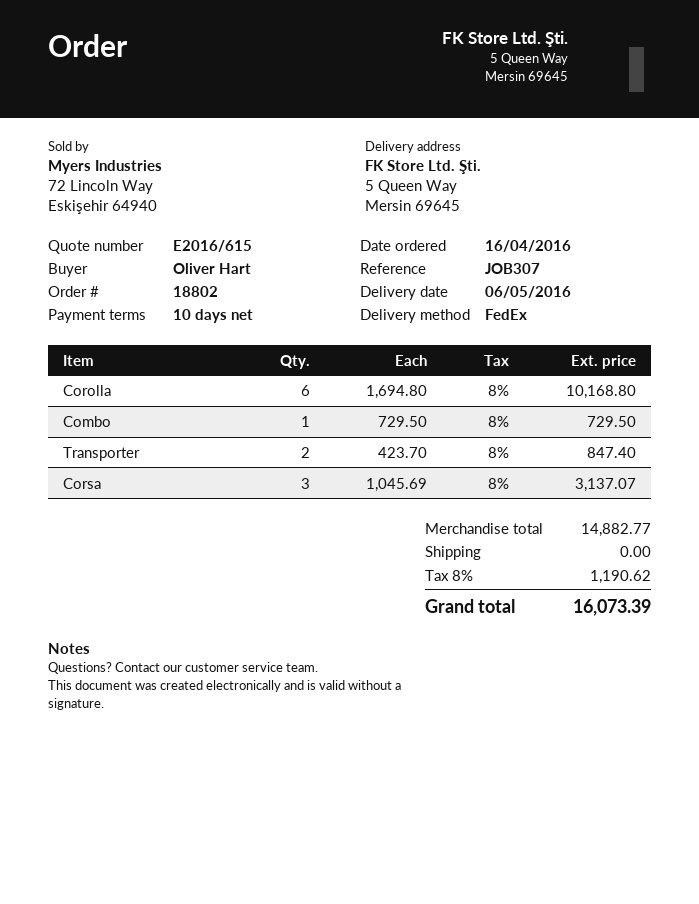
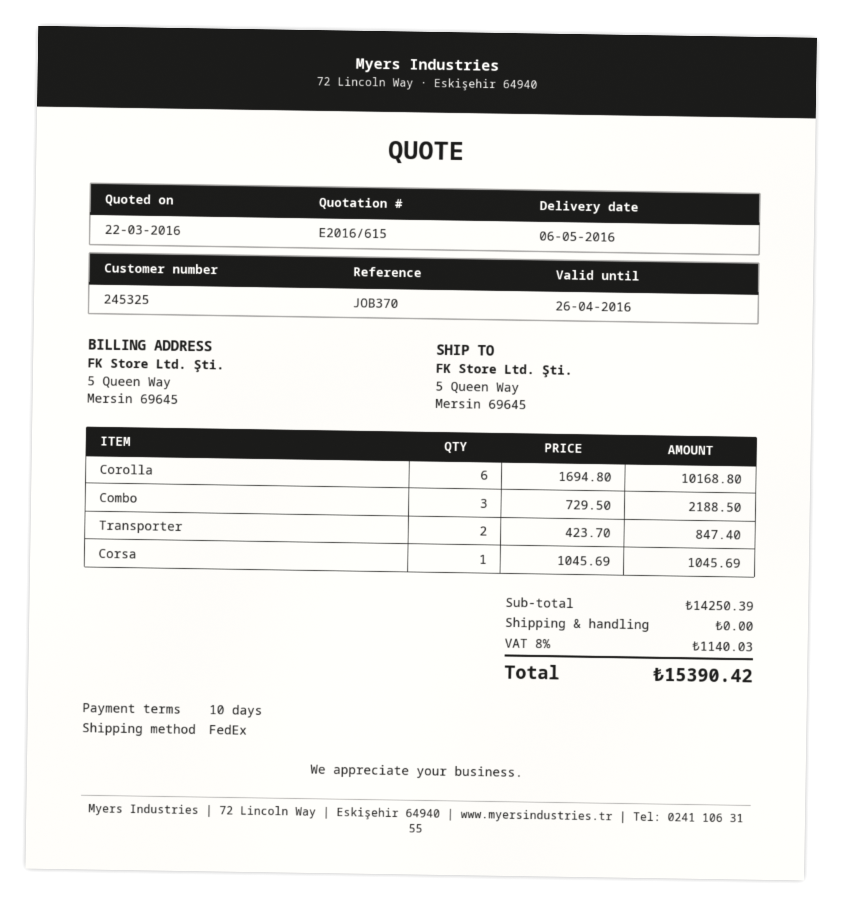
reference: JOB307 -> JOB370
Combo: 1 x 729.50 = 729.50 -> 3 x 729.50 = 2188.50
Corsa: 3 x 1045.69 = 3137.07 -> 1 x 1045.69 = 1045.69
subtotal: 14882.77 -> 14250.39
tax: 8% = 1190.62 -> 8% = 1140.03
total: 16073.39 -> 15390.42

